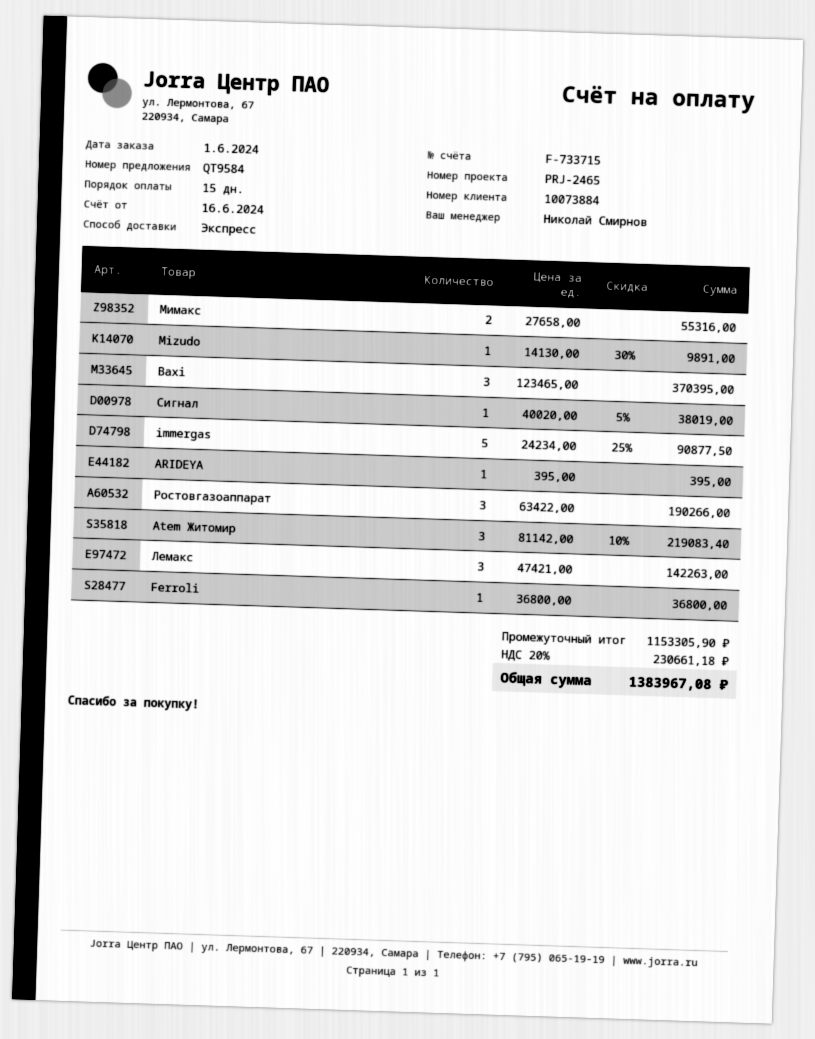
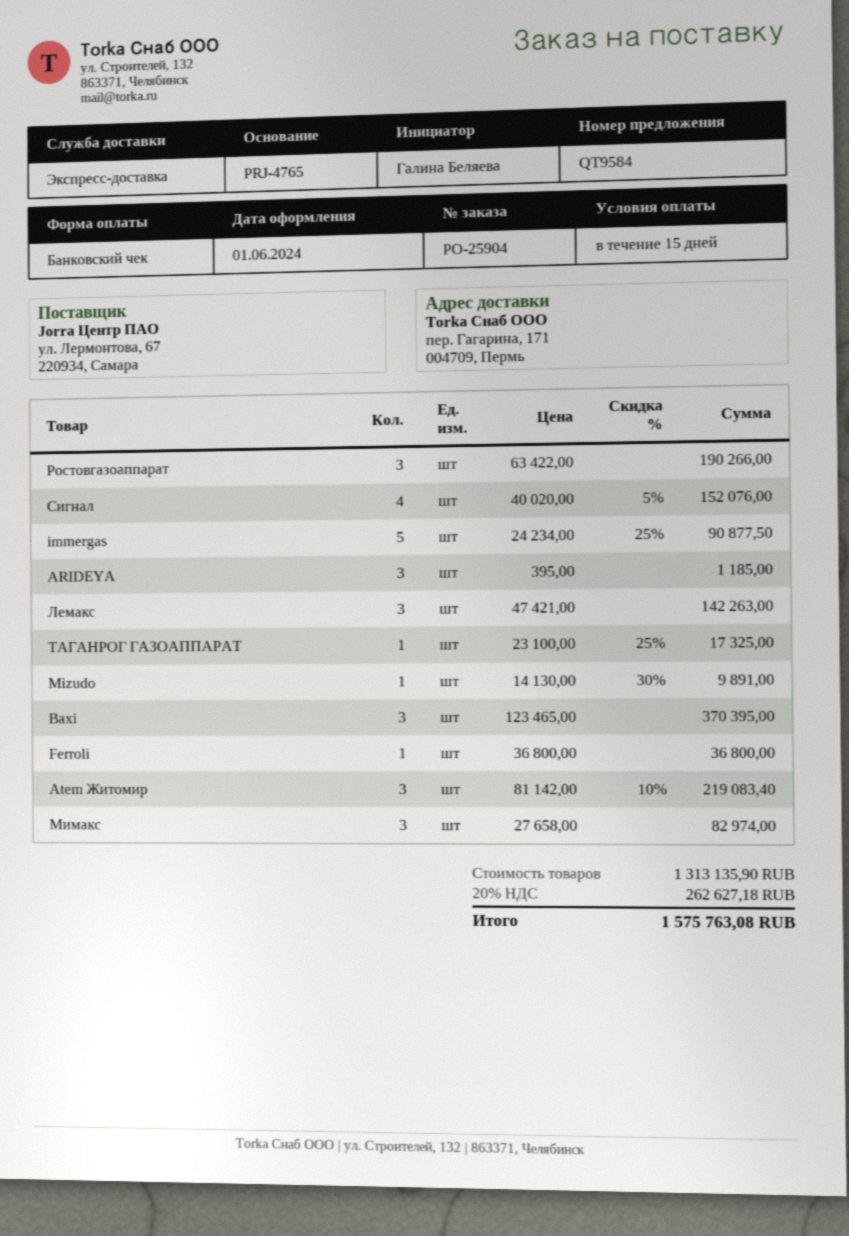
reference: PRJ-2465 -> PRJ-4765
Мимакс: 2 x 27658.00 = 55316.00 -> 3 x 27658.00 = 82974.00
Сигнал: 1 x 40020.00 - 5% = 38019.00 -> 4 x 40020.00 - 5% = 152076.00
ARIDEYA: 1 x 395.00 = 395.00 -> 3 x 395.00 = 1185.00
ТАГАНРОГ ГАЗОАППАРАТ: none -> 1 x 23100.00 - 25% = 17325.00
subtotal: 1153305.90 -> 1313135.90
tax: 20% = 230661.18 -> 20% = 262627.18
total: 1383967.08 -> 1575763.08

